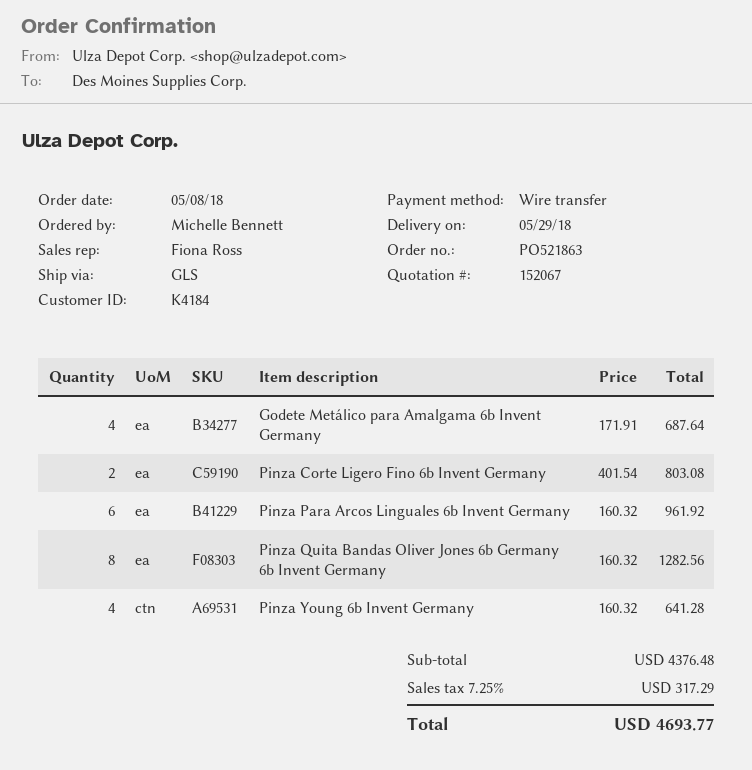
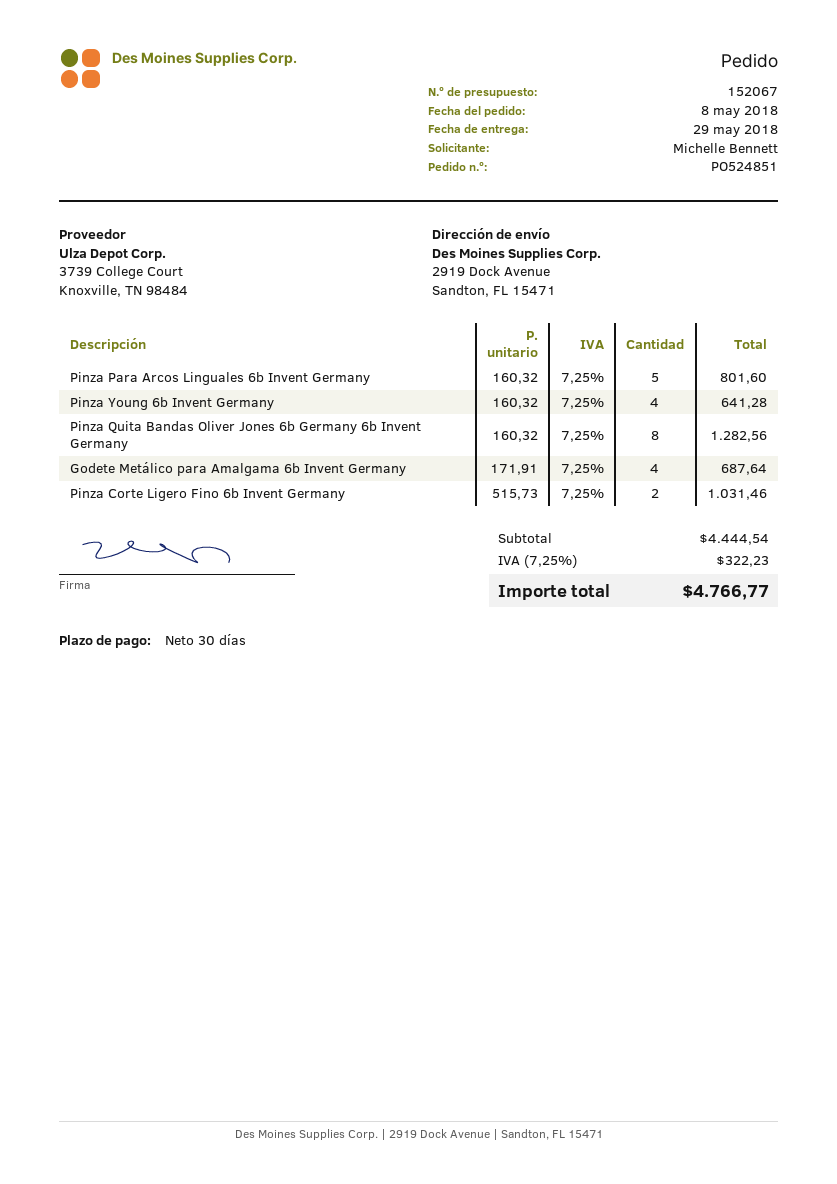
order number: PO521863 -> PO524851
Pinza Corte Ligero Fino 6b Invent Germany: 2 x 401.54 = 803.08 -> 2 x 515.73 = 1031.46
Pinza Para Arcos Linguales 6b Invent Germany: 6 x 160.32 = 961.92 -> 5 x 160.32 = 801.60
subtotal: 4376.48 -> 4444.54
tax: 7.25% = 317.29 -> 7.25% = 322.23
total: 4693.77 -> 4766.77

